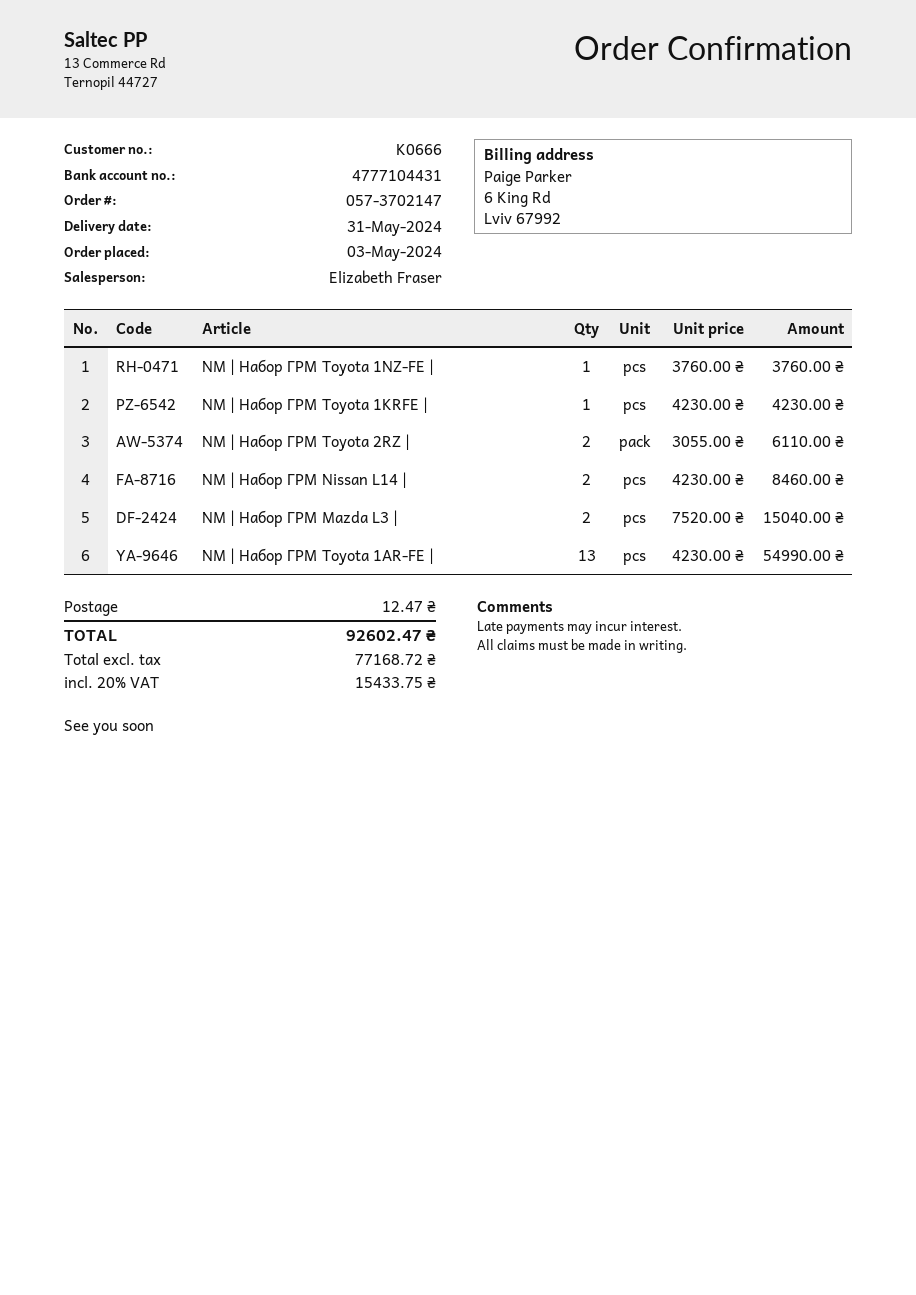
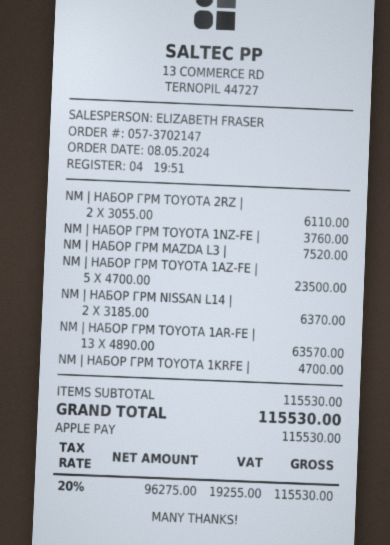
order date: 2024-05-03 -> 2024-05-08
NM | Набор ГРМ Toyota 1KRFE |: 1 x 4230.00 = 4230.00 -> 1 x 4700.00 = 4700.00
NM | Набор ГРМ Nissan L14 |: 2 x 4230.00 = 8460.00 -> 2 x 3185.00 = 6370.00
NM | Набор ГРМ Mazda L3 |: 2 x 7520.00 = 15040.00 -> 1 x 7520.00 = 7520.00
NM | Набор ГРМ Toyota 1AR-FE |: 13 x 4230.00 = 54990.00 -> 13 x 4890.00 = 63570.00
NM | НАБОР ГРМ TOYOTA 1AZ-FE |: none -> 5 x 4700.00 = 23500.00
shipping: 12.47 -> none
net: 77168.72 -> 96275.00
tax: 20% = 15433.75 -> 20% = 19255.00
total: 92602.47 -> 115530.00

